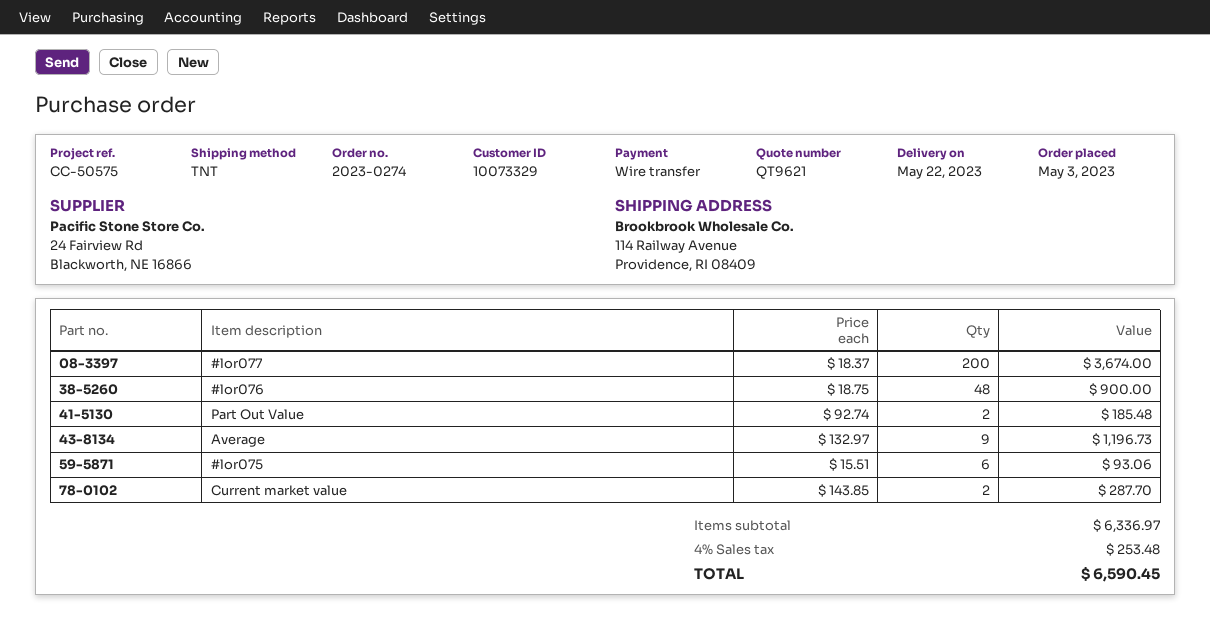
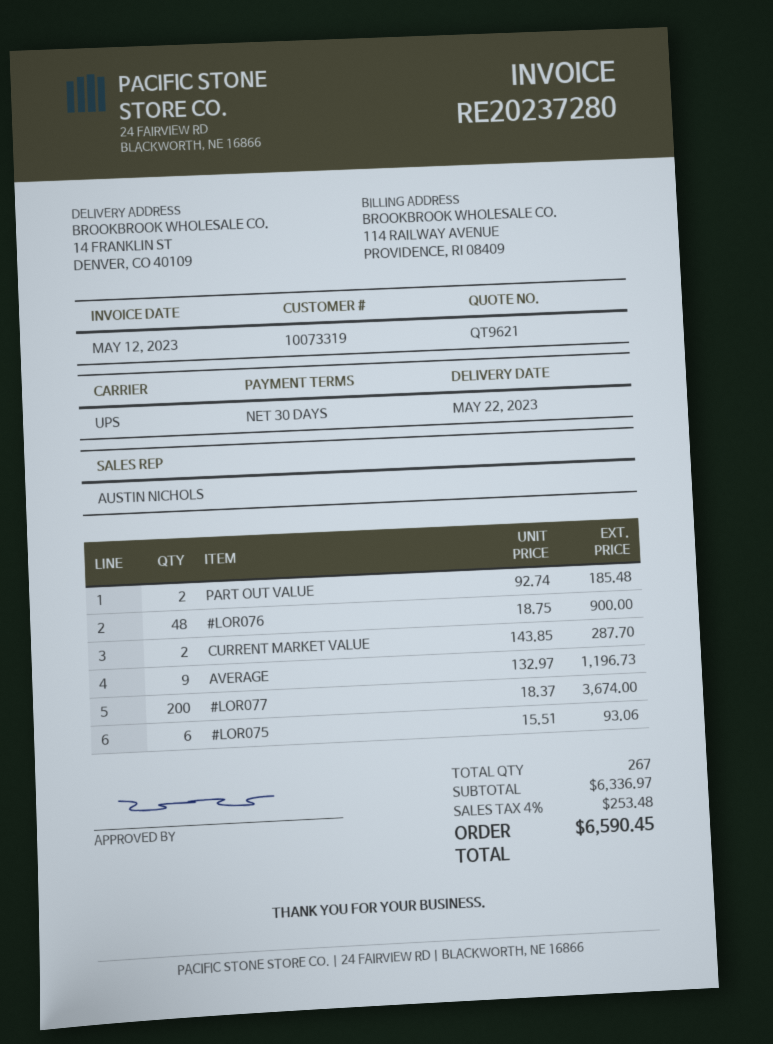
customer number: 10073329 -> 10073319
shipping method: TNT -> UPS
ship to: 114 Railway Avenue, Providence, RI 08409 -> 14 FRANKLIN ST, DENVER, CO 40109

